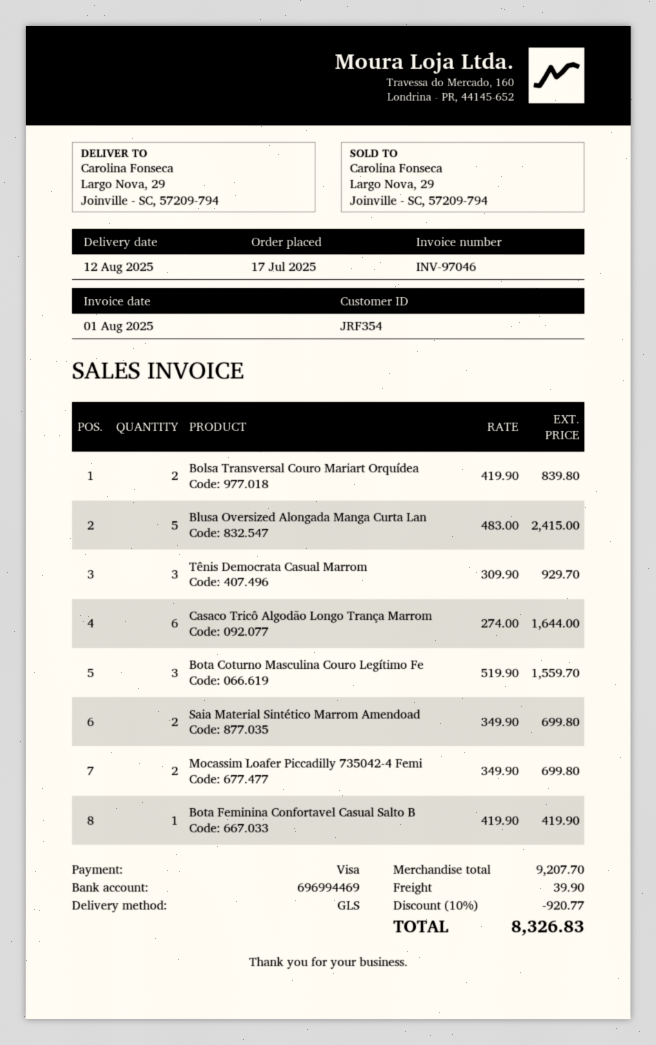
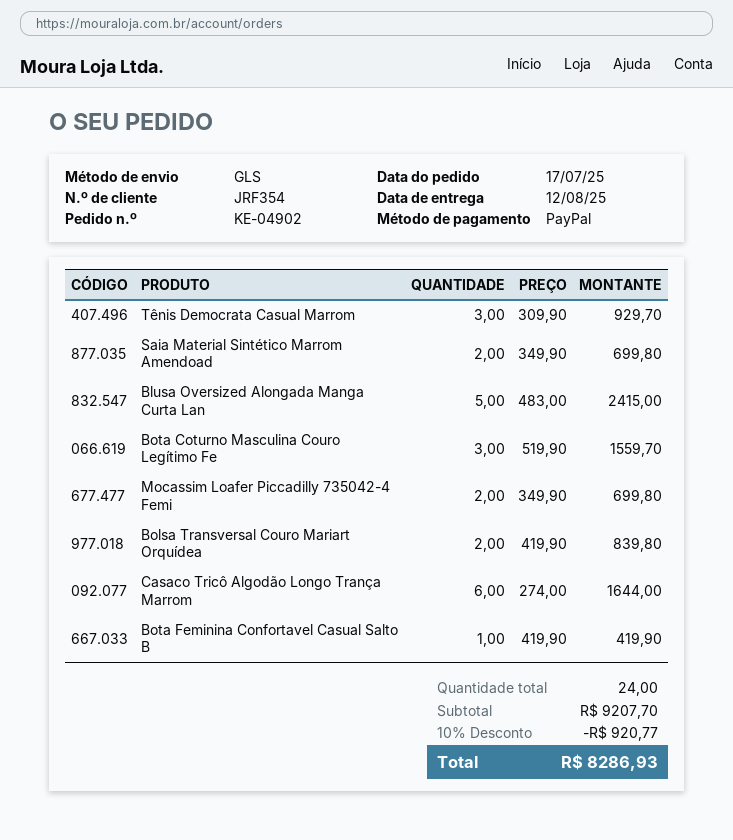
payment method: Visa -> PayPal
shipping: 39.90 -> none
total: 8326.83 -> 8286.93

